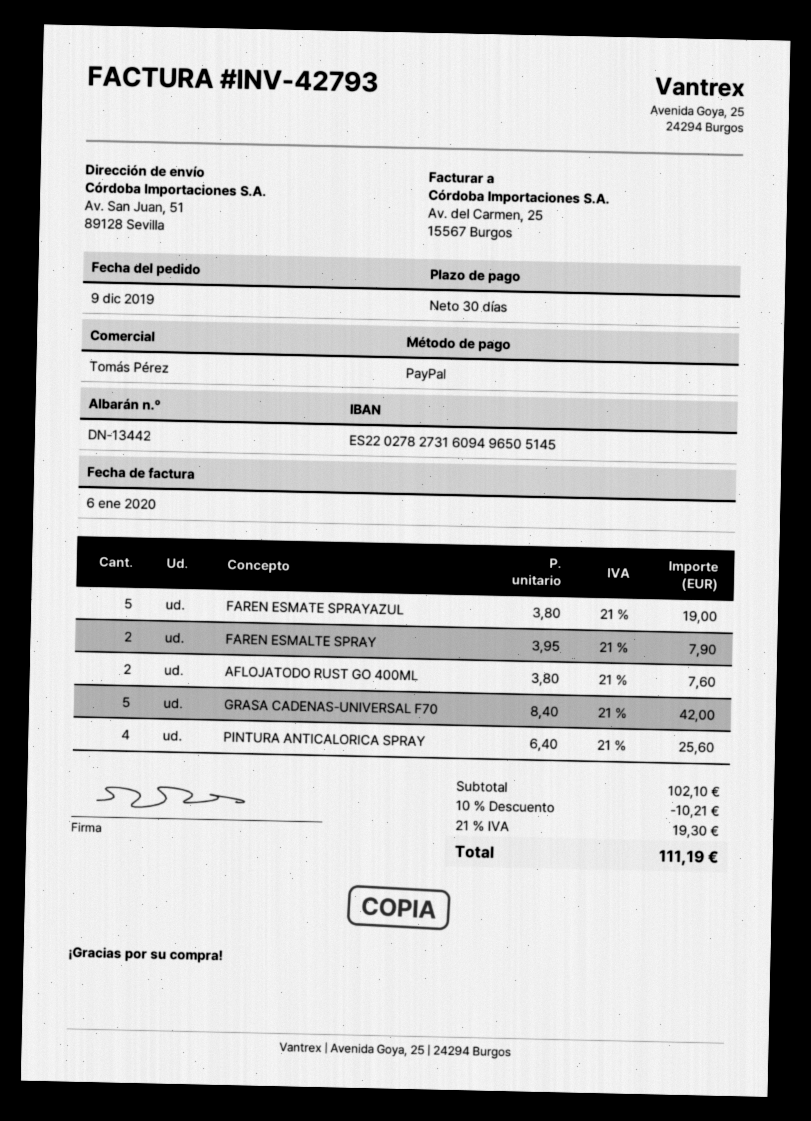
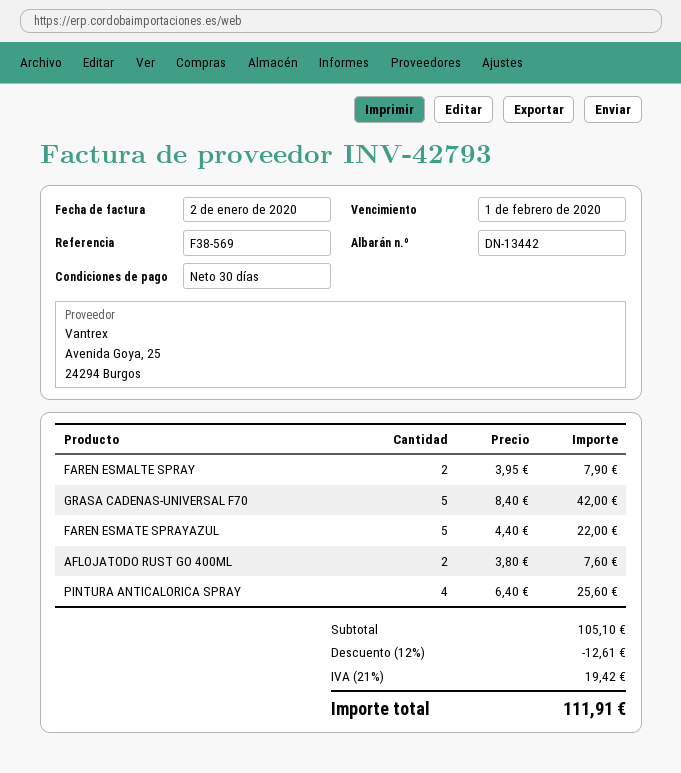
invoice date: 2020-01-06 -> 2020-01-02
FAREN ESMATE SPRAYAZUL: 5 x 3.80 = 19.00 -> 5 x 4.40 = 22.00
subtotal: 102.10 -> 105.10
discount: 10% = 10.21 -> 12% = 12.61
tax: 21% = 19.30 -> 21% = 19.42
total: 111.19 -> 111.91

